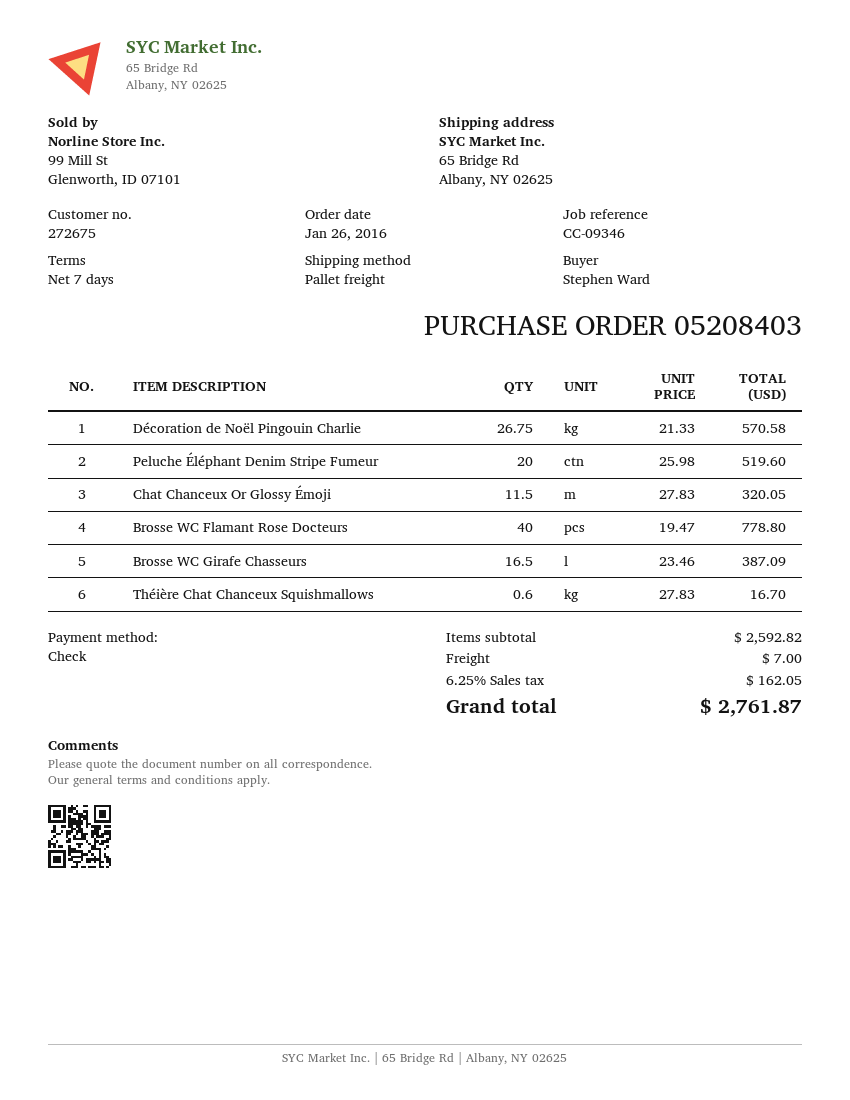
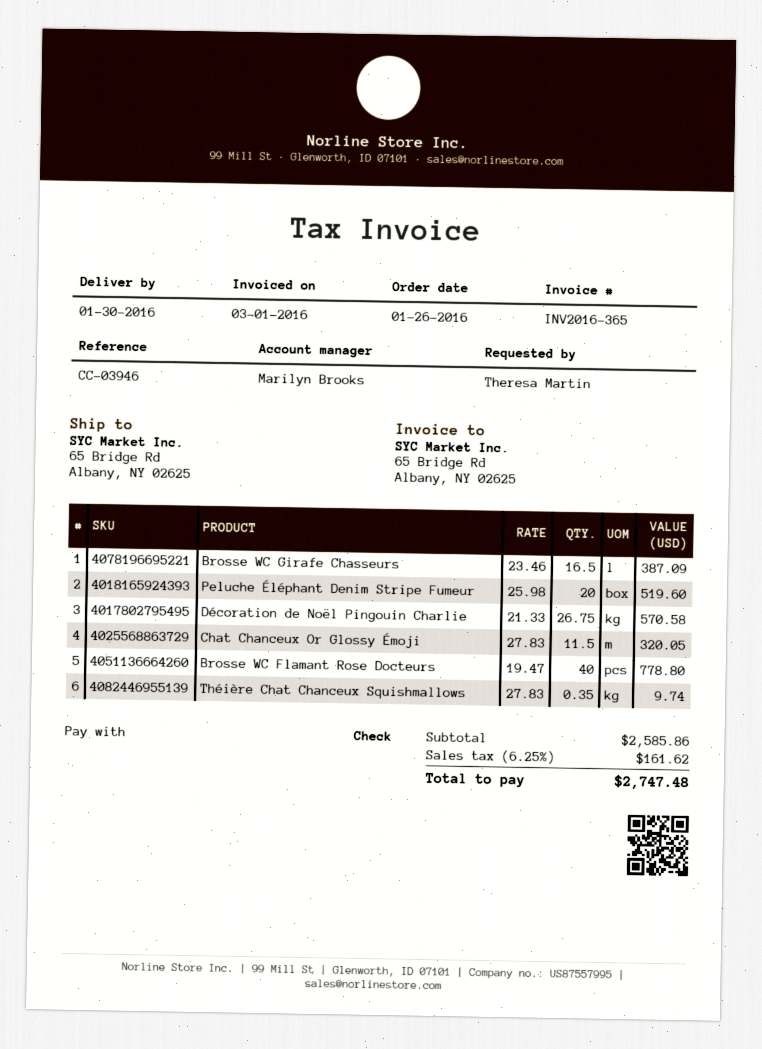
reference: CC-09346 -> CC-03946
ordered by: Stephen Ward -> Theresa Martin
Théière Chat Chanceux Squishmallows: 0.6 x 27.83 = 16.70 -> 0.35 x 27.83 = 9.74
subtotal: 2592.82 -> 2585.86
shipping: 7.00 -> none
tax: 6.25% = 162.05 -> 6.25% = 161.62
total: 2761.87 -> 2747.48

